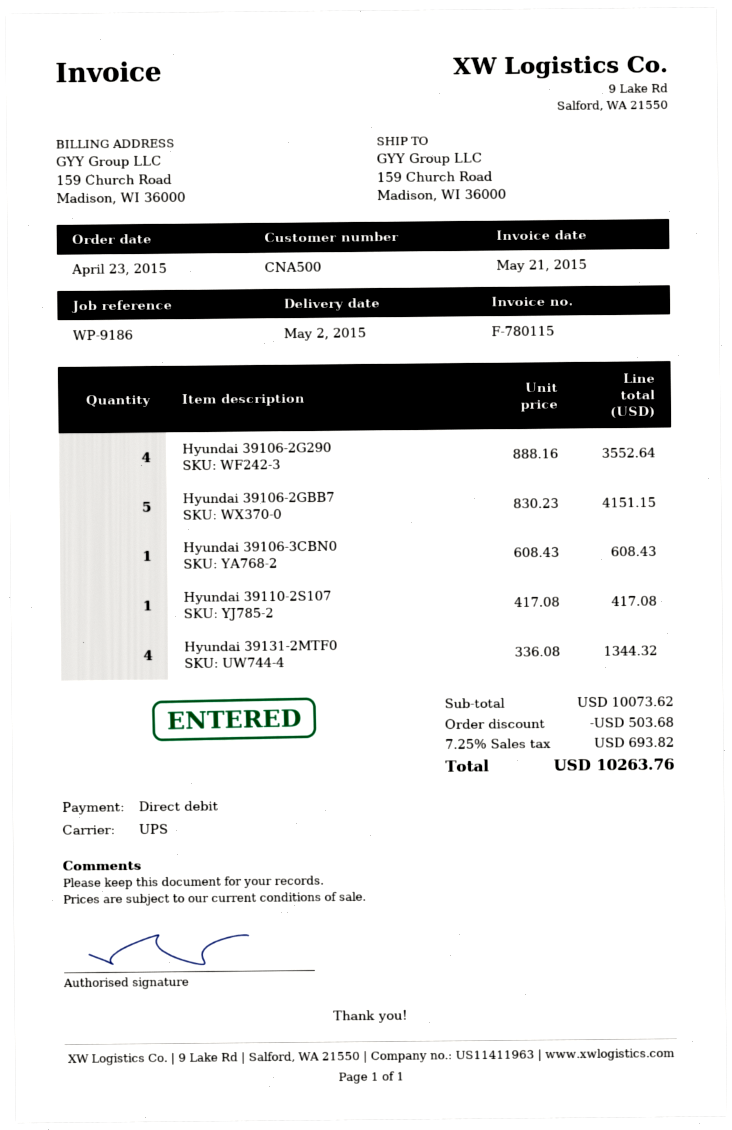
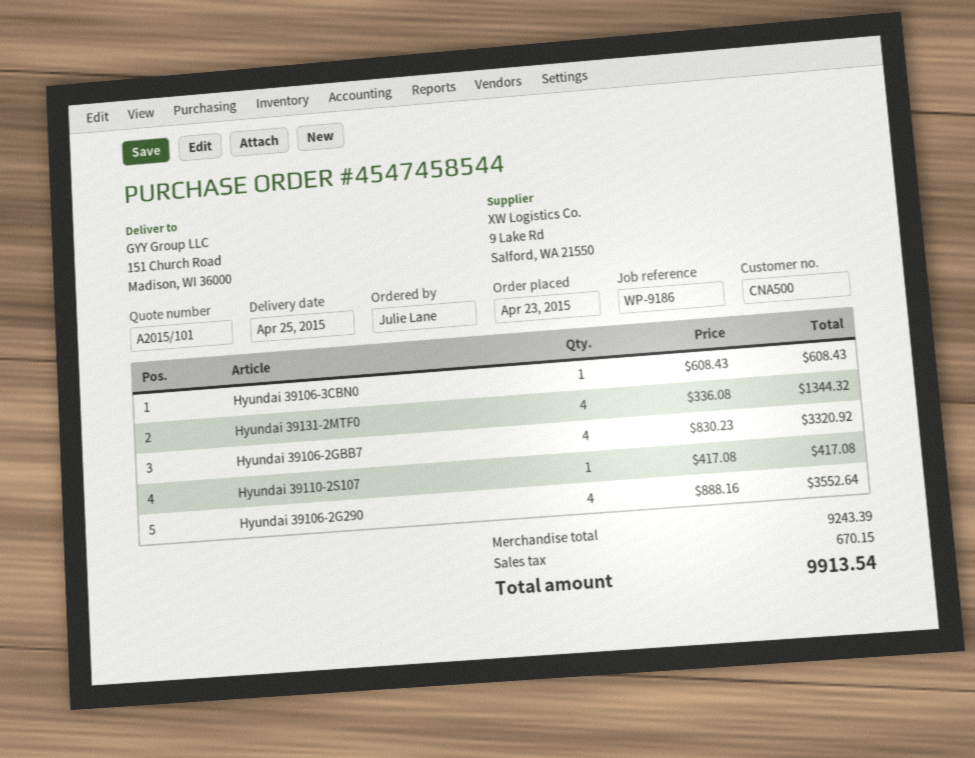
delivery date: 2015-05-02 -> 2015-04-25
ship to: 159 Church Road, Madison, WI 36000 -> 151 Church Road, Madison, WI 36000
Hyundai 39106-2GBB7: 5 x 830.23 = 4151.15 -> 4 x 830.23 = 3320.92
subtotal: 10073.62 -> 9243.39
discount: 503.68 -> none
tax: 693.82 -> 670.15
total: 10263.76 -> 9913.54

